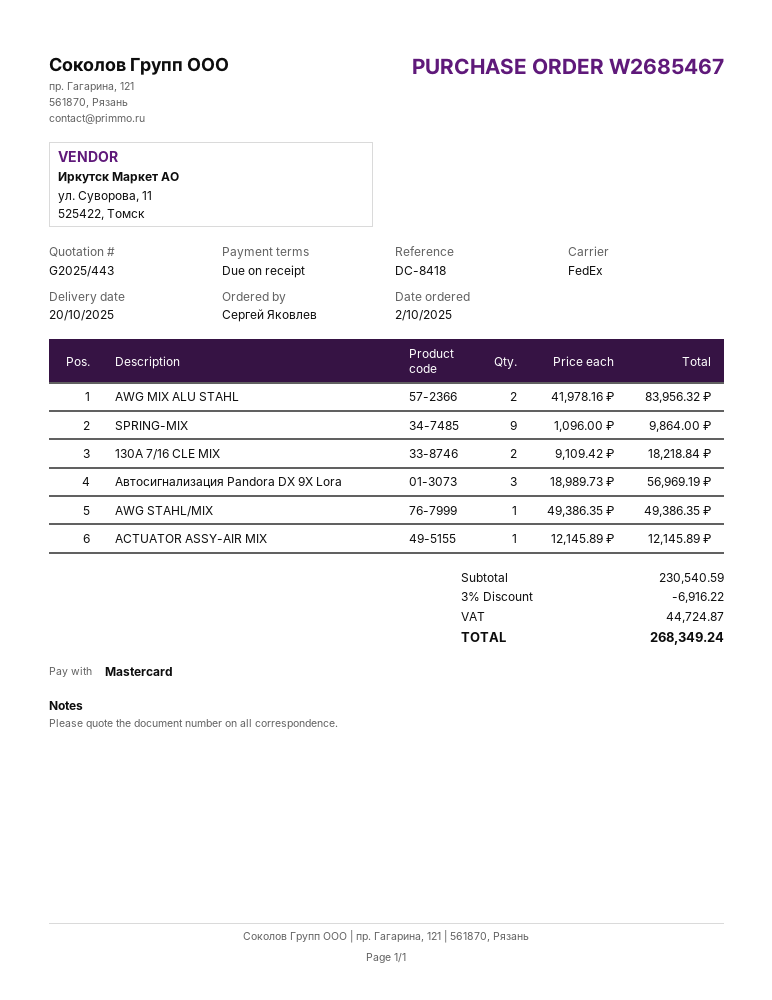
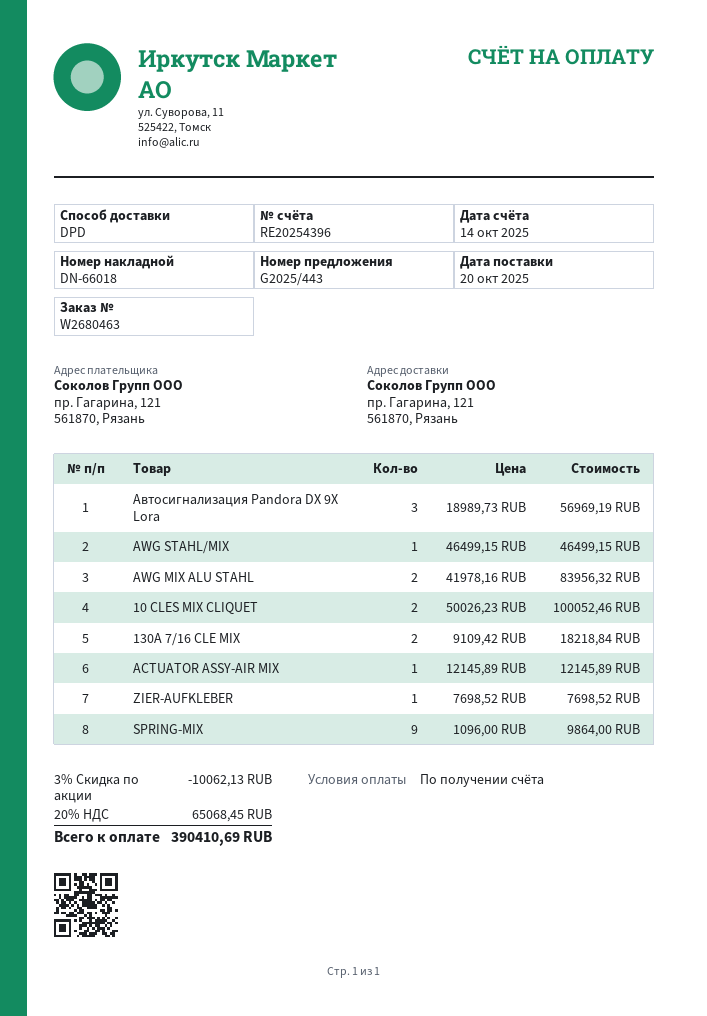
order number: W2685467 -> W2680463
shipping method: FedEx -> DPD
AWG STAHL/MIX: 1 x 49386.35 = 49386.35 -> 1 x 46499.15 = 46499.15
10 CLES MIX CLIQUET: none -> 2 x 50026.23 = 100052.46
ZIER-AUFKLEBER: none -> 1 x 7698.52 = 7698.52
discount: 3% = 6916.22 -> 3% = 10062.13
tax: 44724.87 -> 65068.45
total: 268349.24 -> 390410.69

